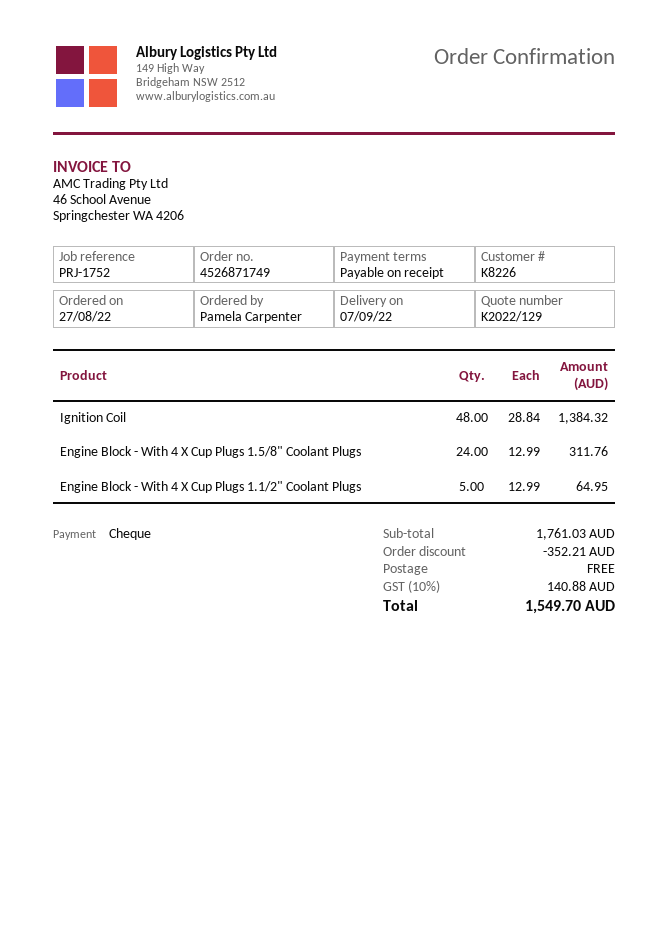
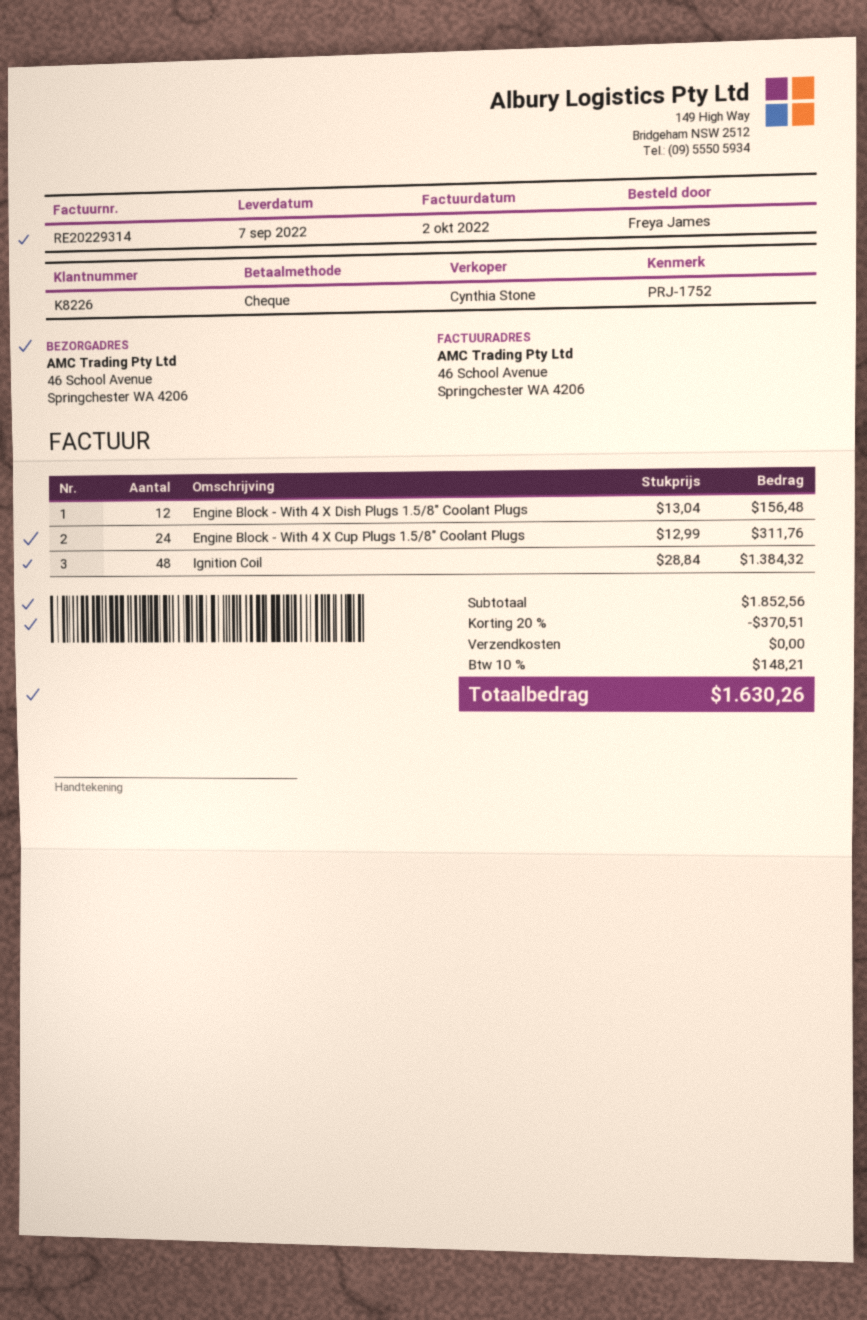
ordered by: Pamela Carpenter -> Freya James
Engine Block - With 4 X Cup Plugs 1.1/2" Coolant Plugs: 5 x 12.99 = 64.95 -> none
Engine Block - With 4 X Dish Plugs 1.5/8" Coolant Plugs: none -> 12 x 13.04 = 156.48
subtotal: 1761.03 -> 1852.56
discount: 352.21 -> 370.51
tax: 10% = 140.88 -> 10% = 148.21
total: 1549.70 -> 1630.26

